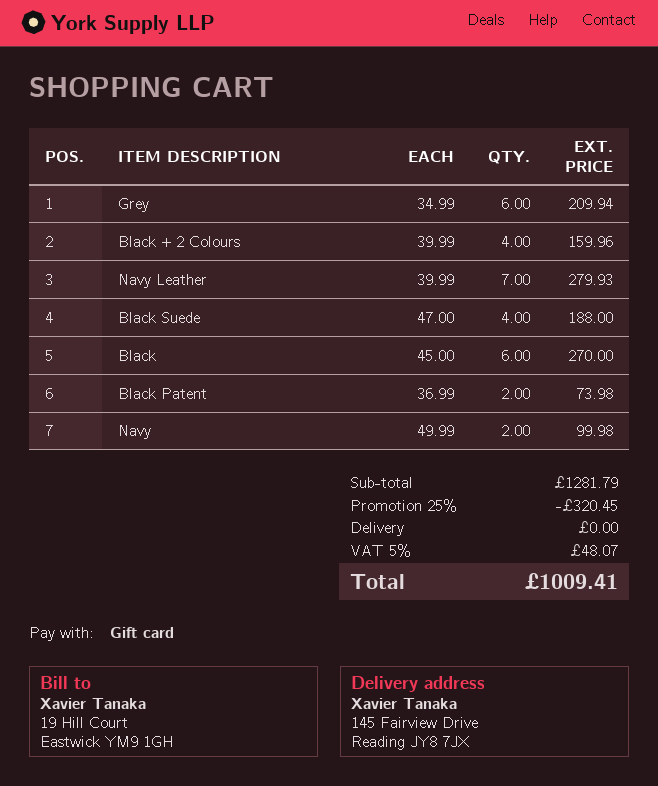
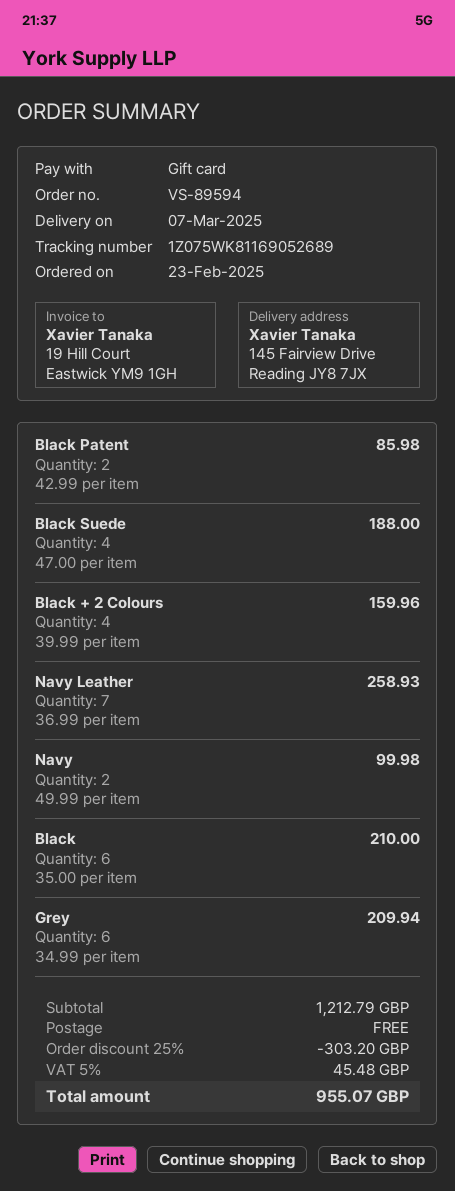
Navy Leather: 7 x 39.99 = 279.93 -> 7 x 36.99 = 258.93
Black: 6 x 45.00 = 270.00 -> 6 x 35.00 = 210.00
Black Patent: 2 x 36.99 = 73.98 -> 2 x 42.99 = 85.98
subtotal: 1281.79 -> 1212.79
discount: 25% = 320.45 -> 25% = 303.20
tax: 5% = 48.07 -> 5% = 45.48
total: 1009.41 -> 955.07

